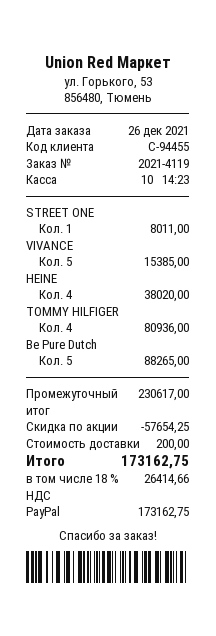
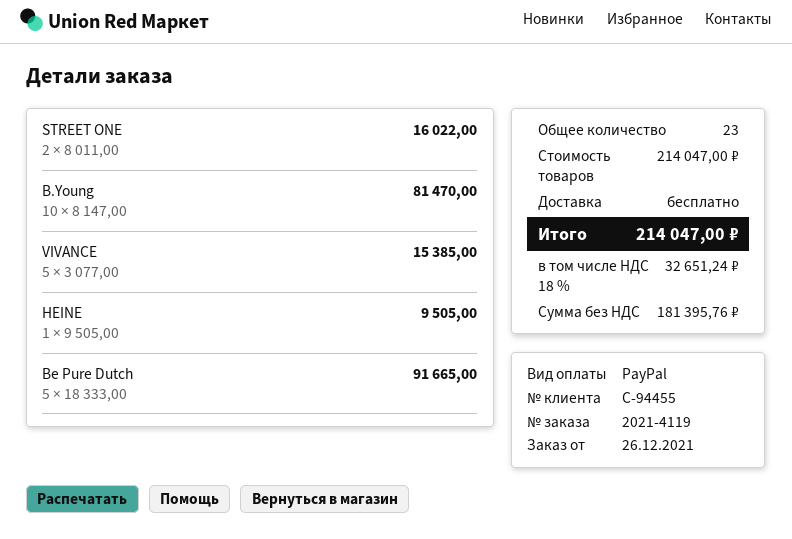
STREET ONE: 1 for 8011.00 -> 2 for 16022.00
HEINE: 4 for 38020.00 -> 1 for 9505.00
TOMMY HILFIGER: 4 for 80936.00 -> none
Be Pure Dutch: 5 for 88265.00 -> 5 for 91665.00
B.Young: none -> 10 for 81470.00
subtotal: 230617.00 -> 214047.00
discount: 57654.25 -> none
shipping: 200.00 -> 0.00
tax: 18% = 26414.66 -> 18% = 32651.24
total: 173162.75 -> 214047.00

